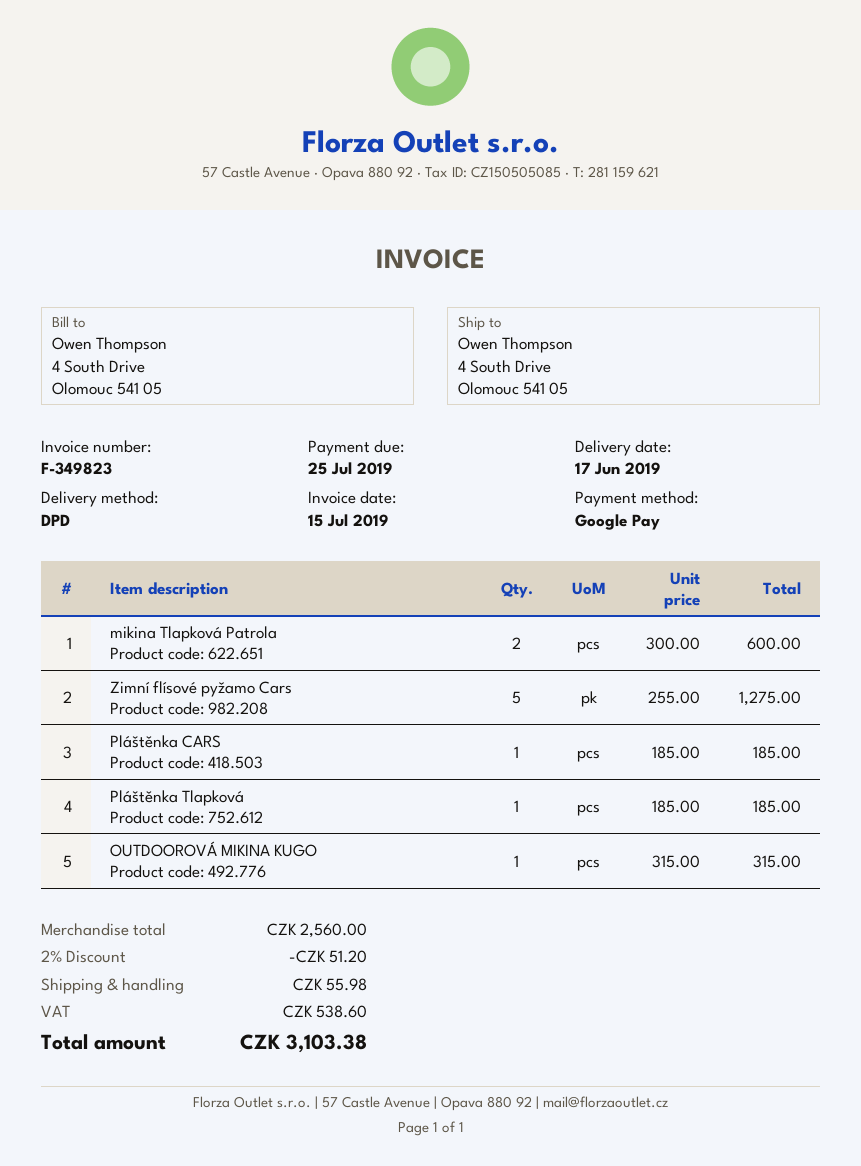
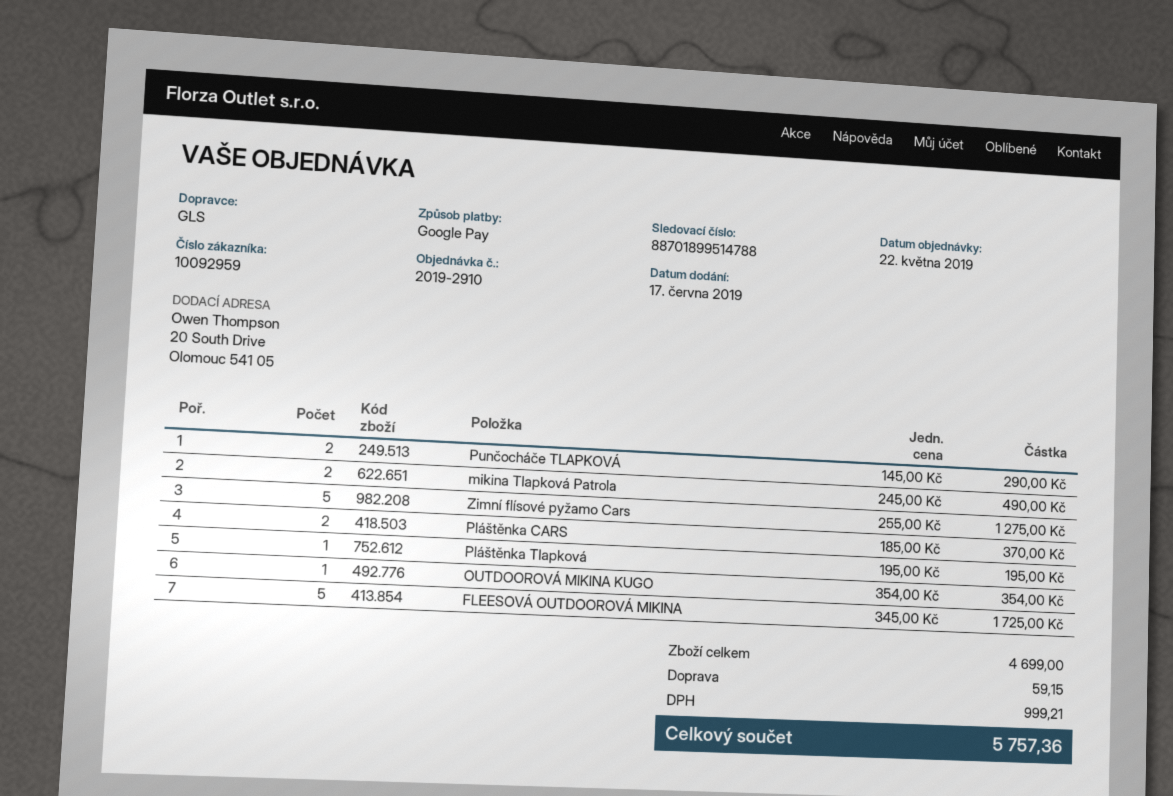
shipping method: DPD -> GLS
ship to: 4 South Drive, Olomouc 541 05 -> 20 South Drive, Olomouc 541 05
mikina Tlapková Patrola: 2 x 300.00 = 600.00 -> 2 x 245.00 = 490.00
Pláštěnka CARS: 1 x 185.00 = 185.00 -> 2 x 185.00 = 370.00
Pláštěnka Tlapková: 1 x 185.00 = 185.00 -> 1 x 195.00 = 195.00
OUTDOOROVÁ MIKINA KUGO: 1 x 315.00 = 315.00 -> 1 x 354.00 = 354.00
Punčocháče TLAPKOVÁ: none -> 2 x 145.00 = 290.00
FLEESOVÁ OUTDOOROVÁ MIKINA: none -> 5 x 345.00 = 1725.00
subtotal: 2560.00 -> 4699.00
discount: 2% = 51.20 -> none
shipping: 55.98 -> 59.15
tax: 538.60 -> 999.21
total: 3103.38 -> 5757.36

